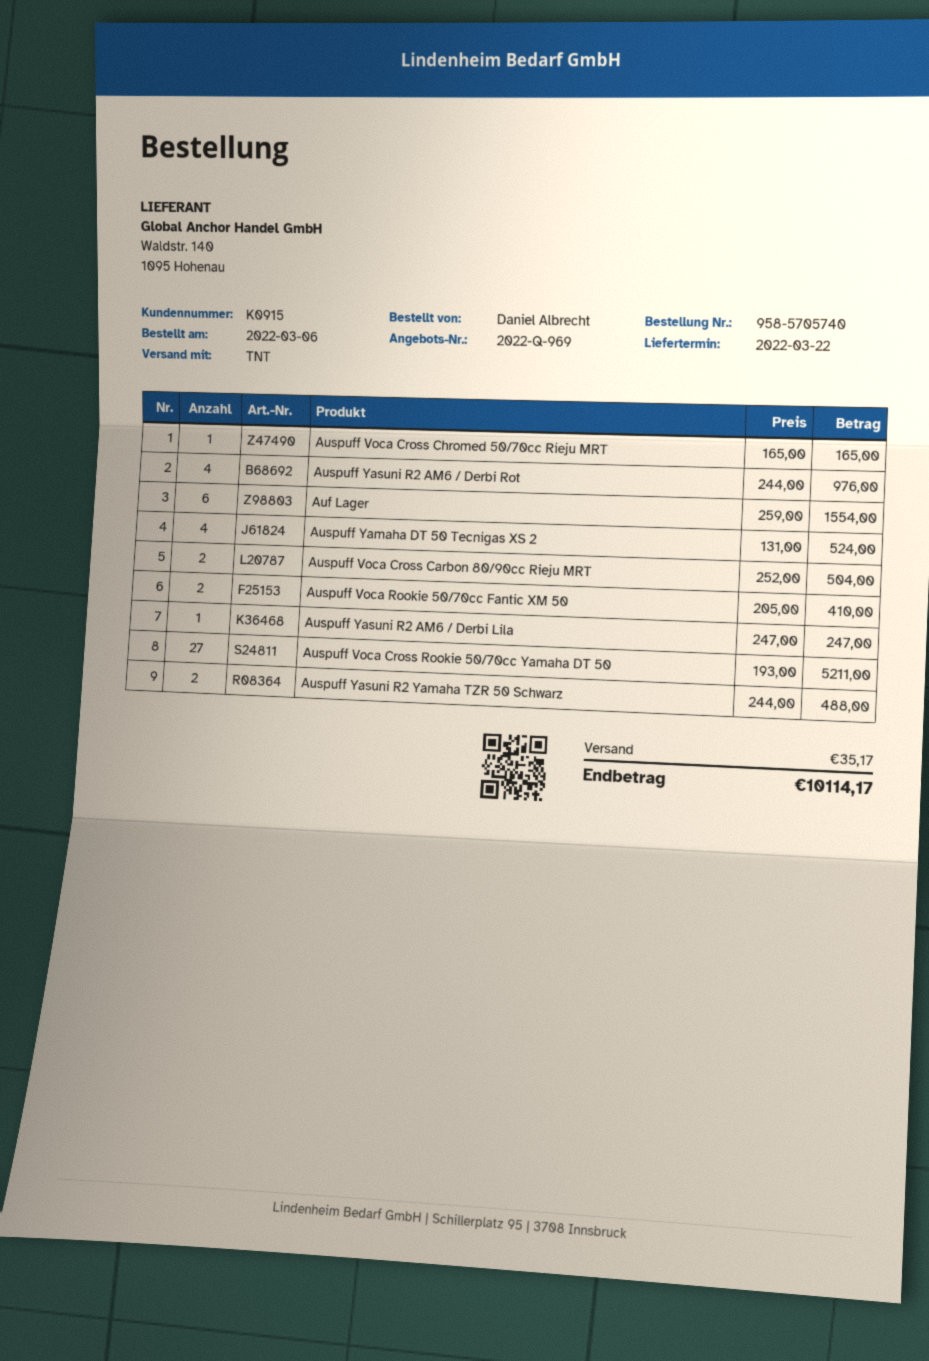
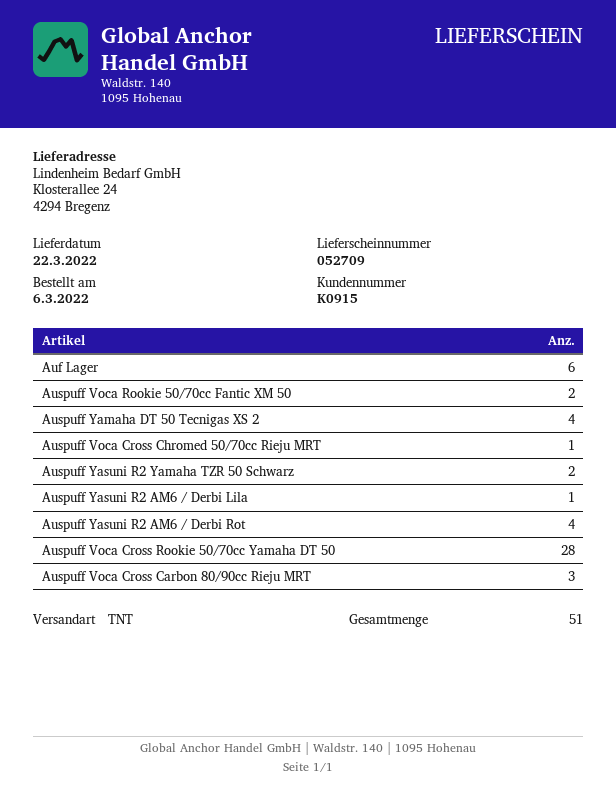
Auspuff Voca Cross Carbon 80/90cc Rieju MRT: 2 -> 3
Auspuff Voca Cross Rookie 50/70cc Yamaha DT 50: 27 -> 28

